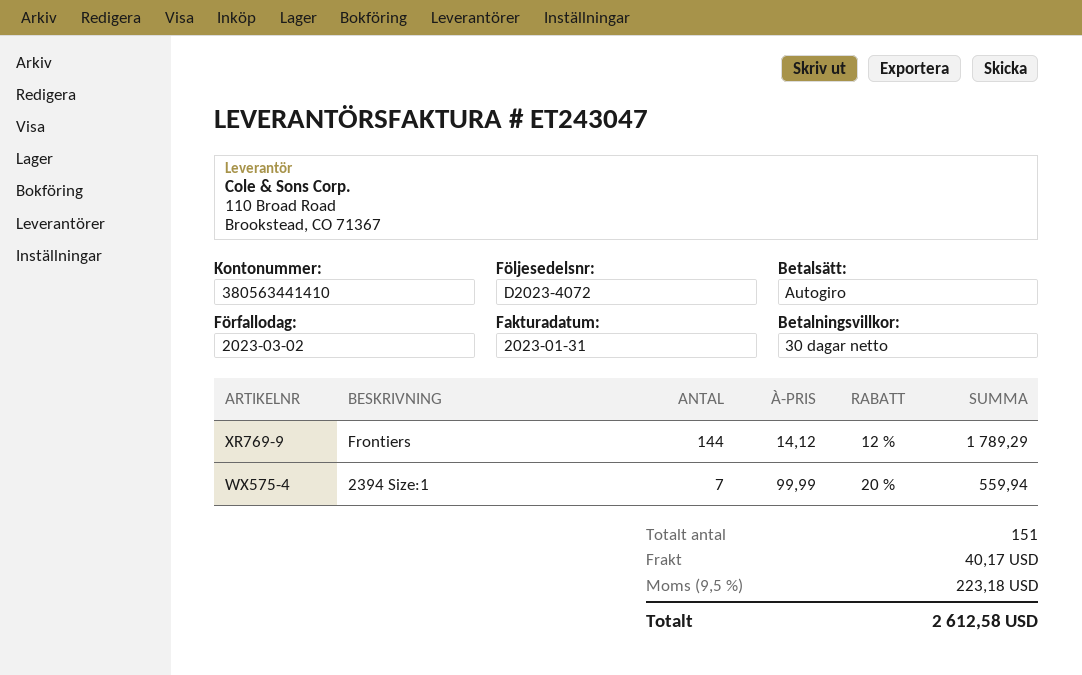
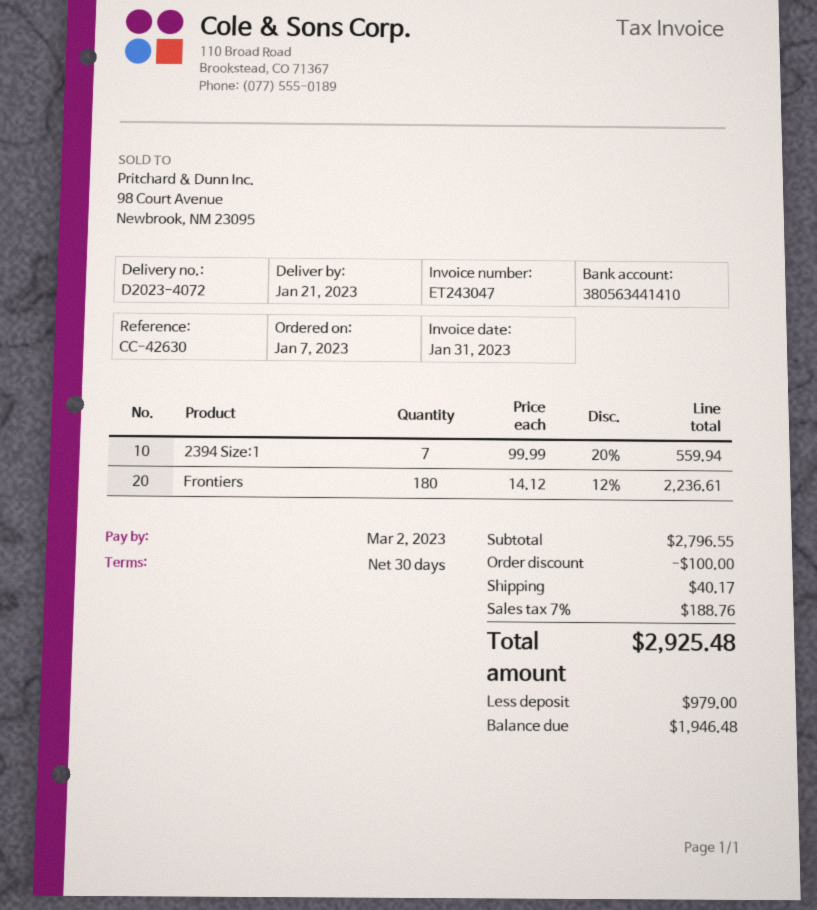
Frontiers: 144 x 14.12 - 12% = 1789.29 -> 180 x 14.12 - 12% = 2236.61
discount: none -> 100.00
tax: 9.5% = 223.18 -> 7% = 188.76
total: 2612.58 -> 2925.48

